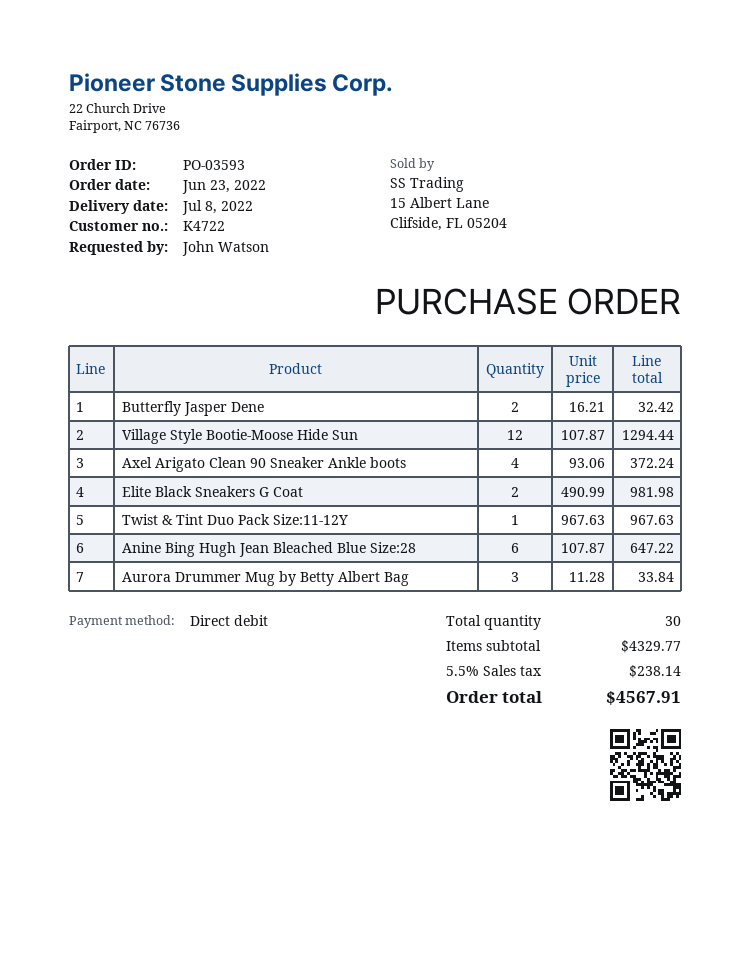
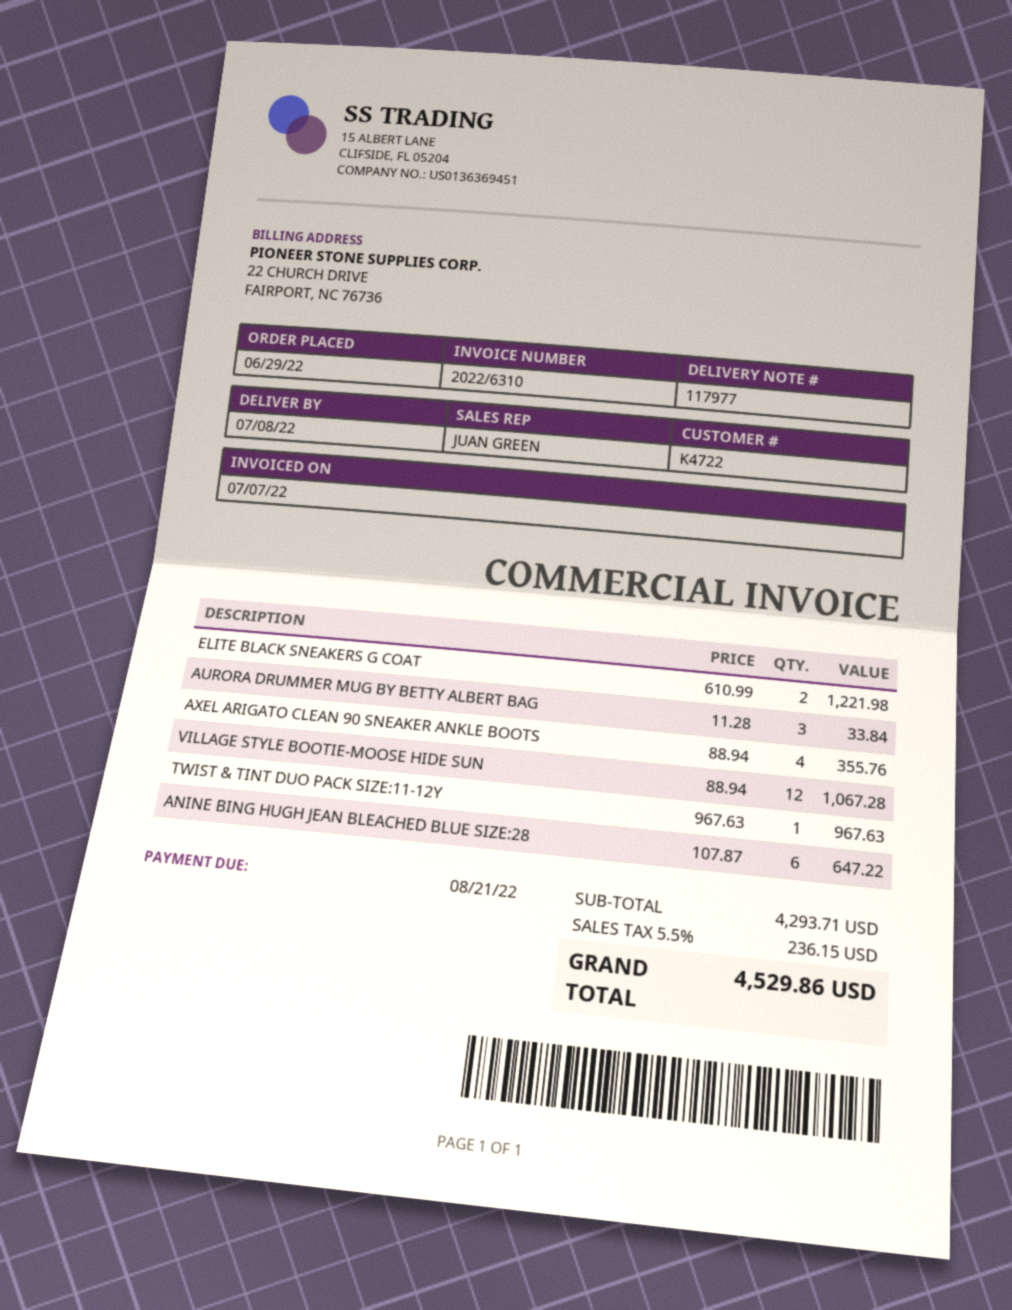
order date: 2022-06-23 -> 2022-06-29
Butterfly Jasper Dene: 2 x 16.21 = 32.42 -> none
Village Style Bootie-Moose Hide Sun: 12 x 107.87 = 1294.44 -> 12 x 88.94 = 1067.28
Axel Arigato Clean 90 Sneaker Ankle boots: 4 x 93.06 = 372.24 -> 4 x 88.94 = 355.76
Elite Black Sneakers G Coat: 2 x 490.99 = 981.98 -> 2 x 610.99 = 1221.98
subtotal: 4329.77 -> 4293.71
tax: 5.5% = 238.14 -> 5.5% = 236.15
total: 4567.91 -> 4529.86

